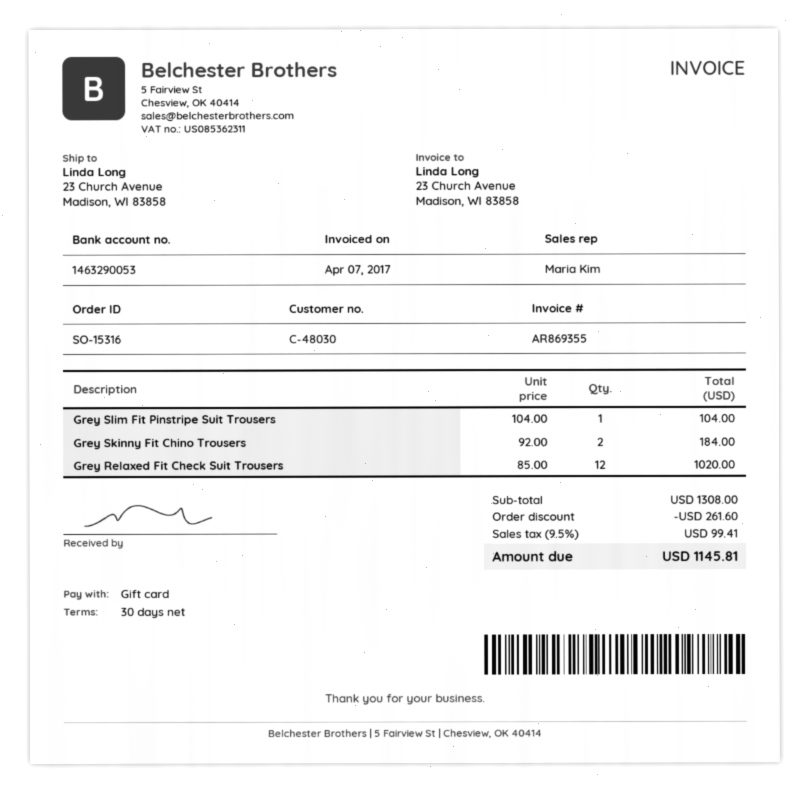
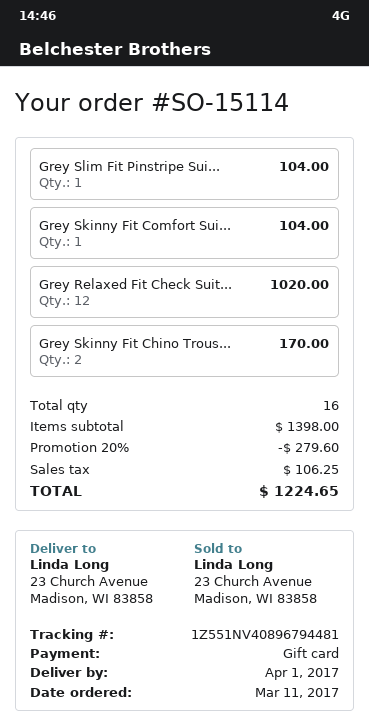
order number: SO-15316 -> SO-15114
Grey Skinny Fit Chino Trousers: 2 for 184.00 -> 2 for 170.00
Grey Skinny Fit Comfort Sui...: none -> 1 for 104.00
subtotal: 1308.00 -> 1398.00
discount: 261.60 -> 279.60
tax: 99.41 -> 106.25
total: 1145.81 -> 1224.65

